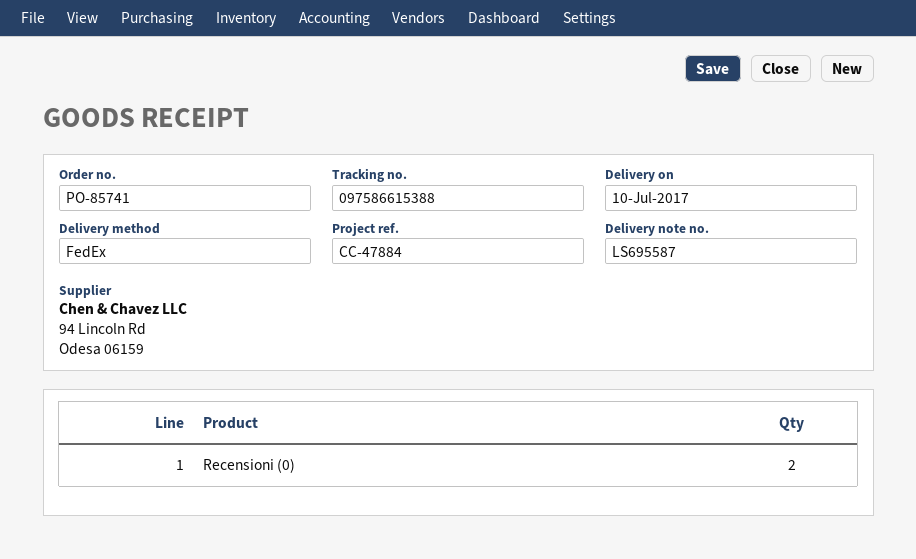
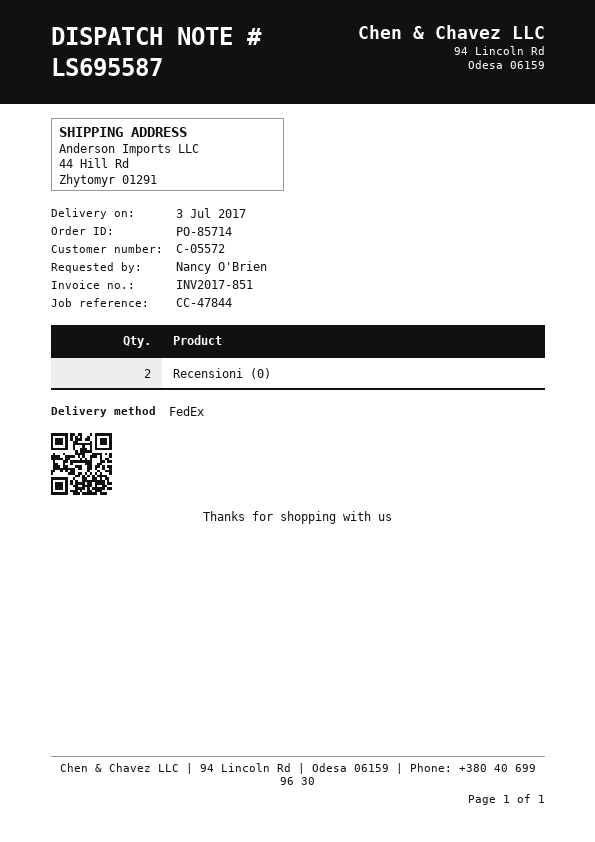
order number: PO-85741 -> PO-85714
delivery date: 2017-07-10 -> 2017-07-03
reference: CC-47884 -> CC-47844

